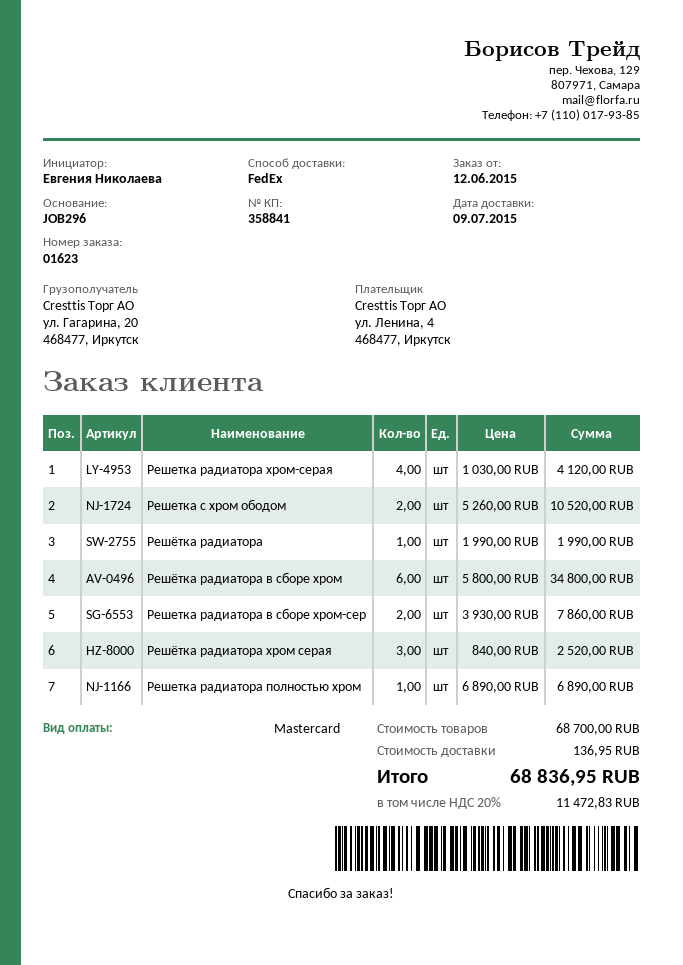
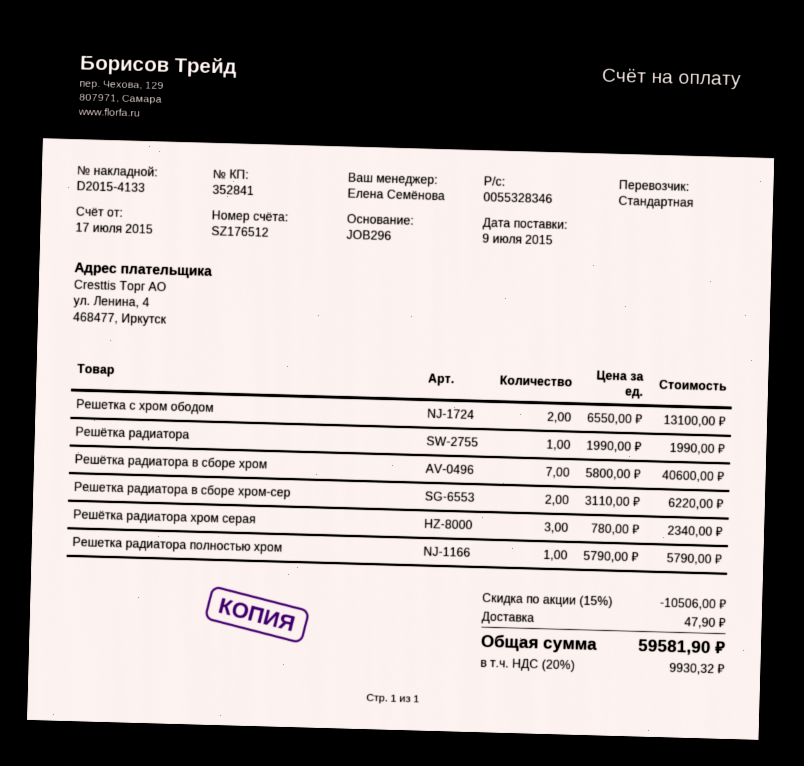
quote number: 358841 -> 352841
shipping method: FedEx -> standard
Решетка радиатора хром-серая: 4 x 1030.00 = 4120.00 -> none
Решетка c хром ободом: 2 x 5260.00 = 10520.00 -> 2 x 6550.00 = 13100.00
Решётка радиатора в сборе хром: 6 x 5800.00 = 34800.00 -> 7 x 5800.00 = 40600.00
Решетка радиатора в сборе хром-сер: 2 x 3930.00 = 7860.00 -> 2 x 3110.00 = 6220.00
Решётка радиатора хром серая: 3 x 840.00 = 2520.00 -> 3 x 780.00 = 2340.00
Решетка радиатора полностью хром: 1 x 6890.00 = 6890.00 -> 1 x 5790.00 = 5790.00
discount: none -> 15% = 10506.00
shipping: 136.95 -> 47.90
tax: 20% = 11472.83 -> 20% = 9930.32
total: 68836.95 -> 59581.90

